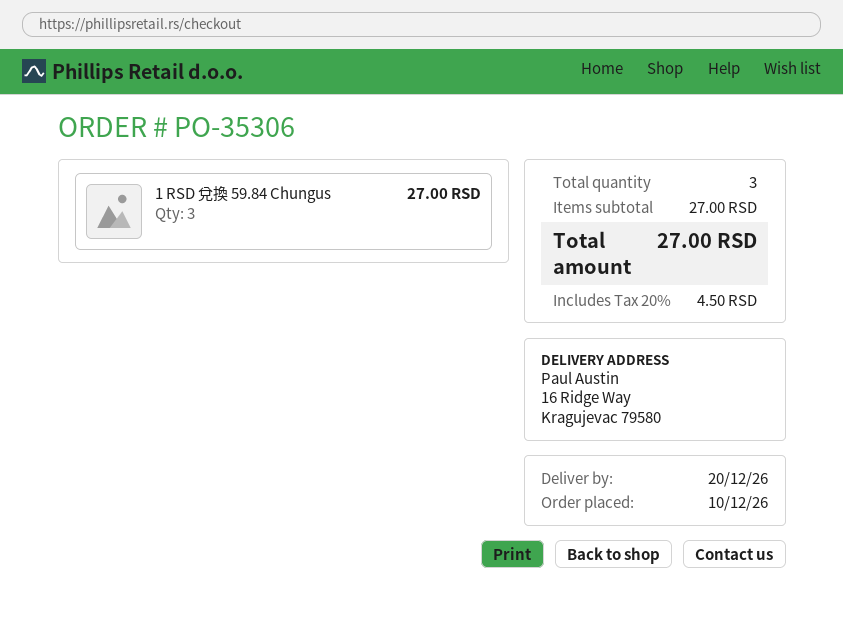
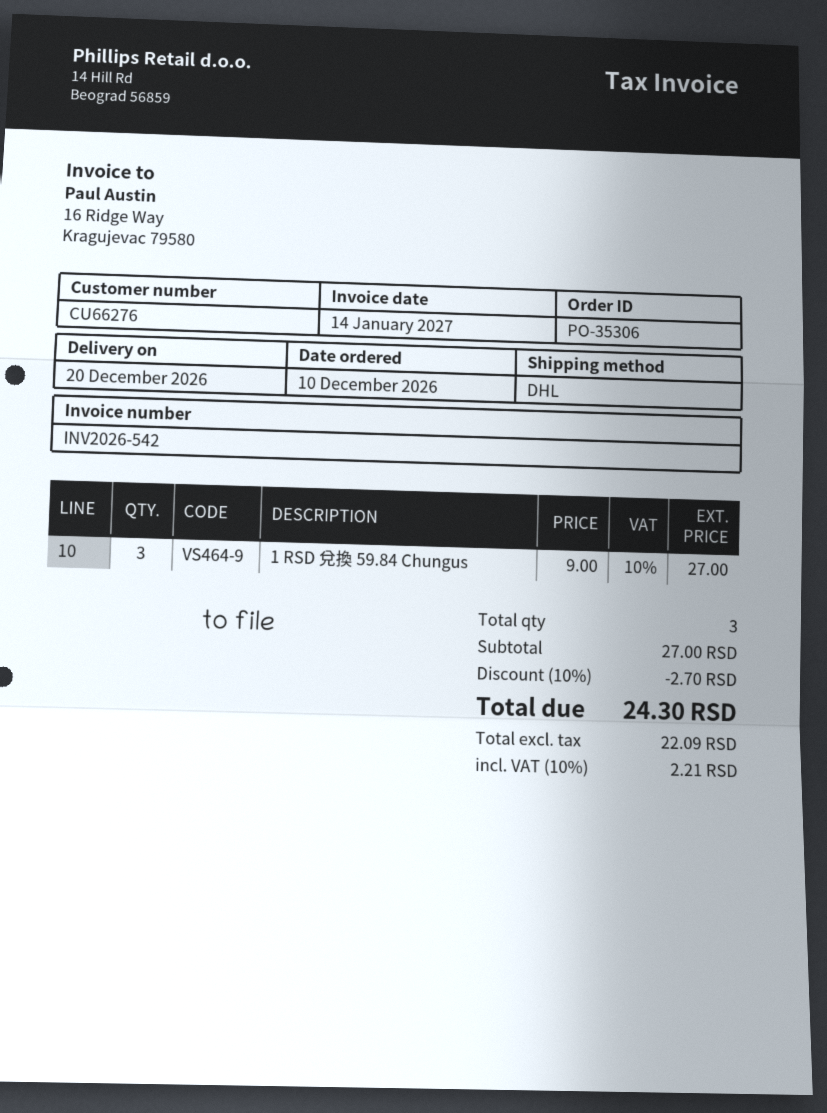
discount: none -> 10% = 2.70
tax: 20% = 4.50 -> 10% = 2.21
total: 27.00 -> 24.30

